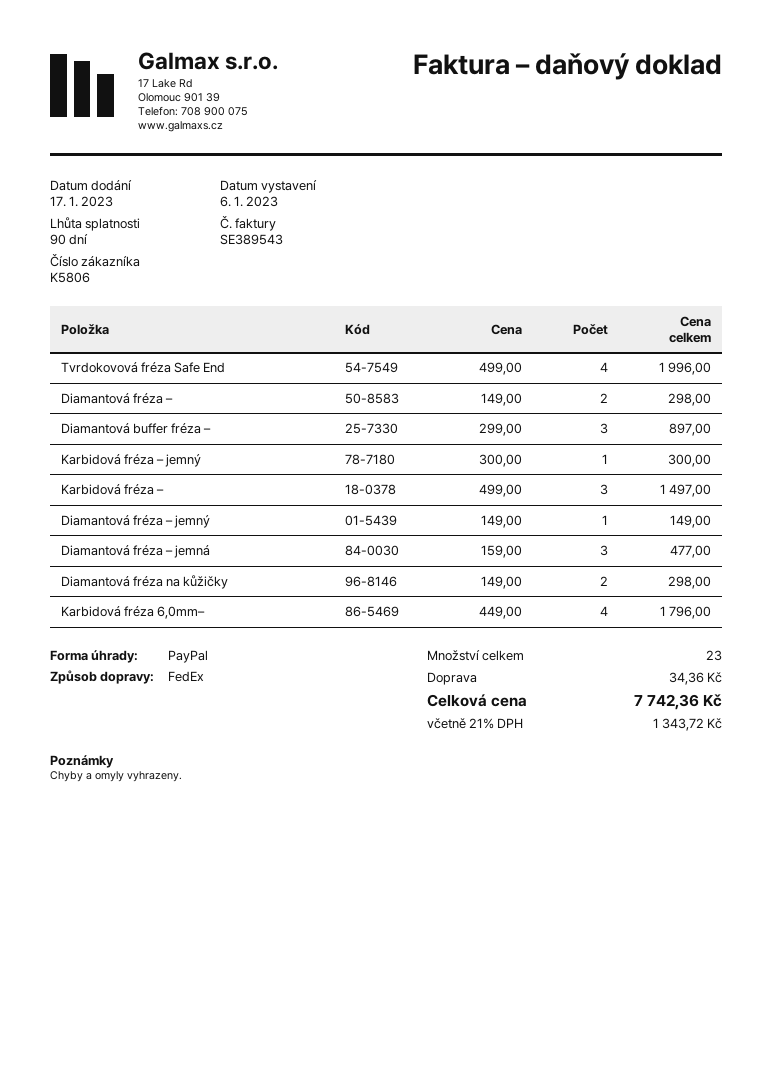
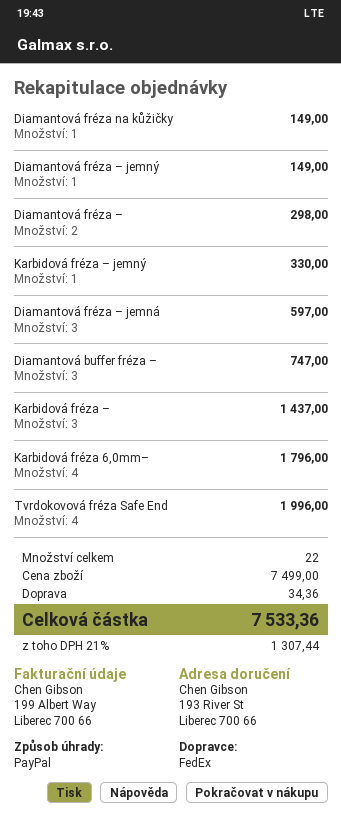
Diamantová buffer fréza –: 3 for 897.00 -> 3 for 747.00
Karbidová fréza – jemný: 1 for 300.00 -> 1 for 330.00
Karbidová fréza –: 3 for 1497.00 -> 3 for 1437.00
Diamantová fréza – jemná: 3 for 477.00 -> 3 for 597.00
Diamantová fréza na kůžičky: 2 for 298.00 -> 1 for 149.00
total quantity: 23 -> 22
tax: 21% = 1343.72 -> 21% = 1307.44
total: 7742.36 -> 7533.36

